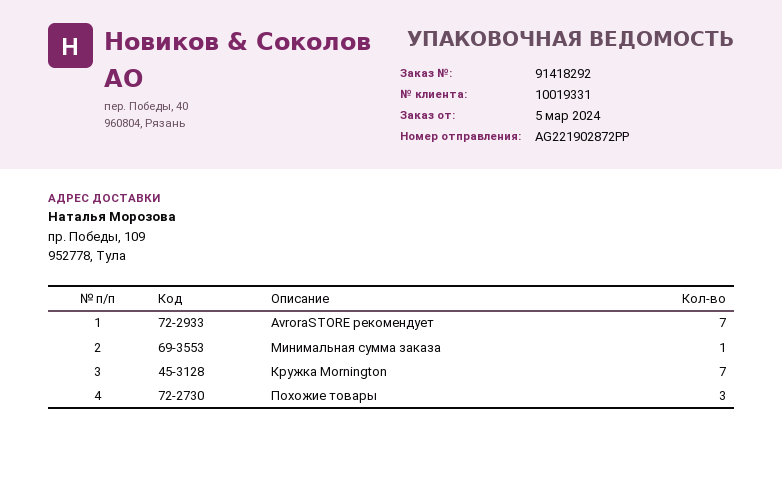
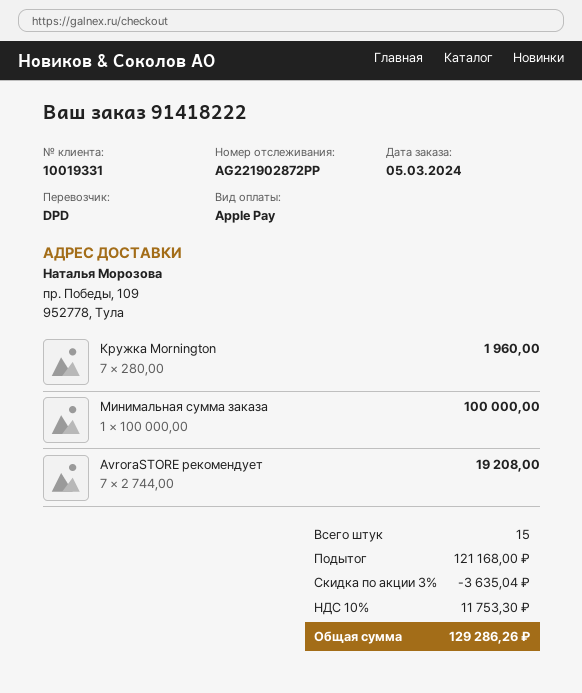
order number: 91418292 -> 91418222
Похожие товары: 3 -> none

